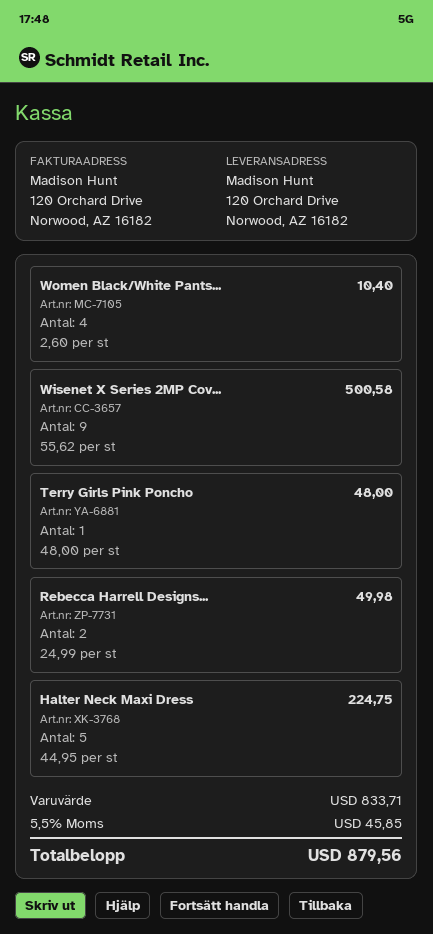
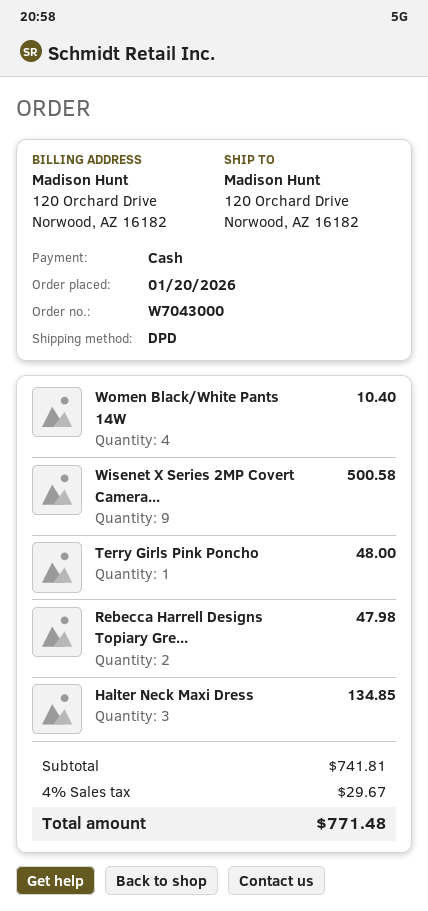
Rebecca Harrell Designs...: 2 for 49.98 -> 2 for 47.98
Halter Neck Maxi Dress: 5 for 224.75 -> 3 for 134.85
subtotal: 833.71 -> 741.81
tax: 5.5% = 45.85 -> 4% = 29.67
total: 879.56 -> 771.48

